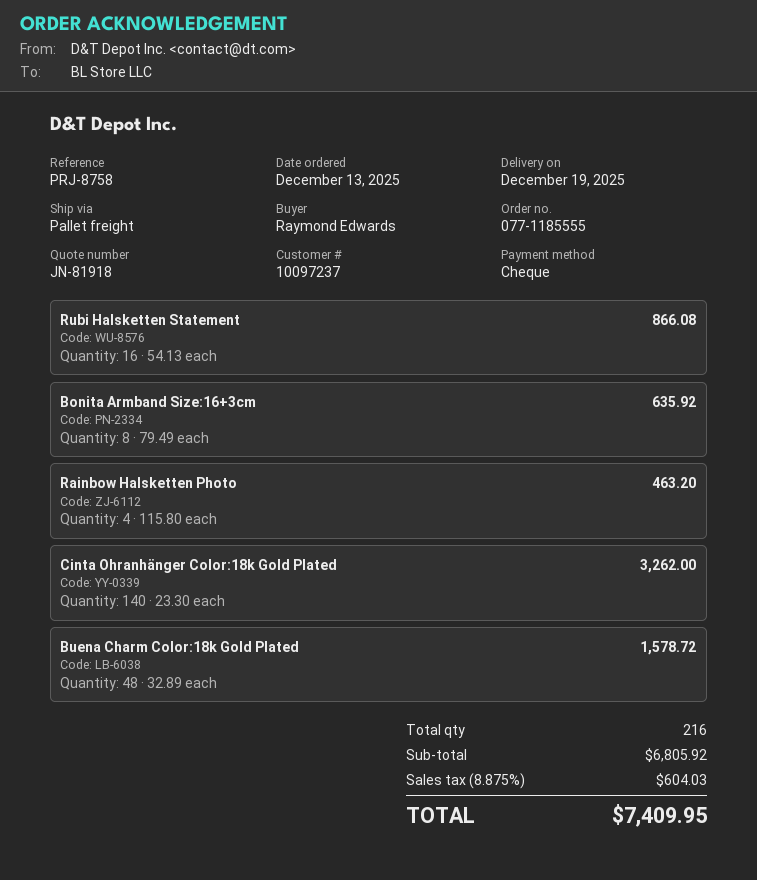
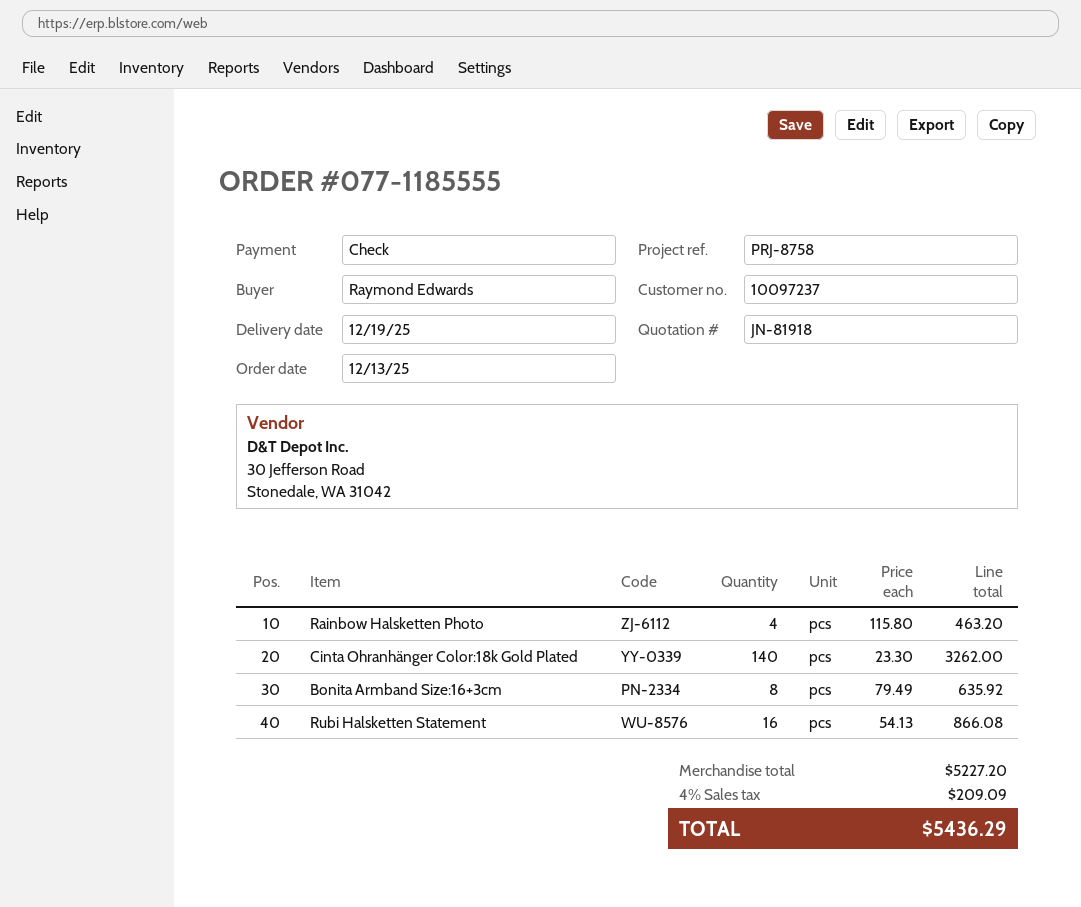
Buena Charm Color:18k Gold Plated: 48 x 32.89 = 1578.72 -> none
subtotal: 6805.92 -> 5227.20
tax: 8.875% = 604.03 -> 4% = 209.09
total: 7409.95 -> 5436.29

